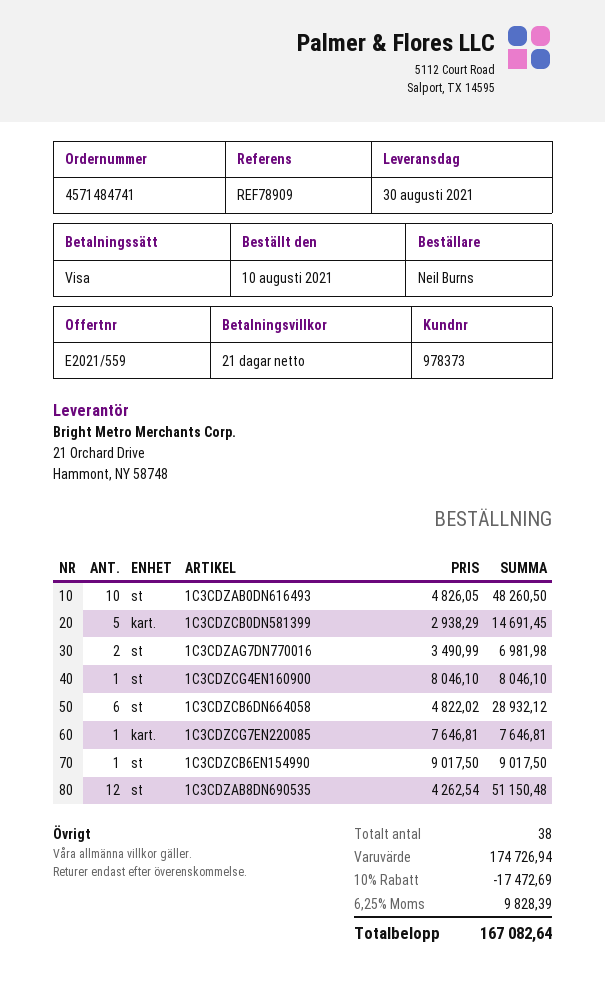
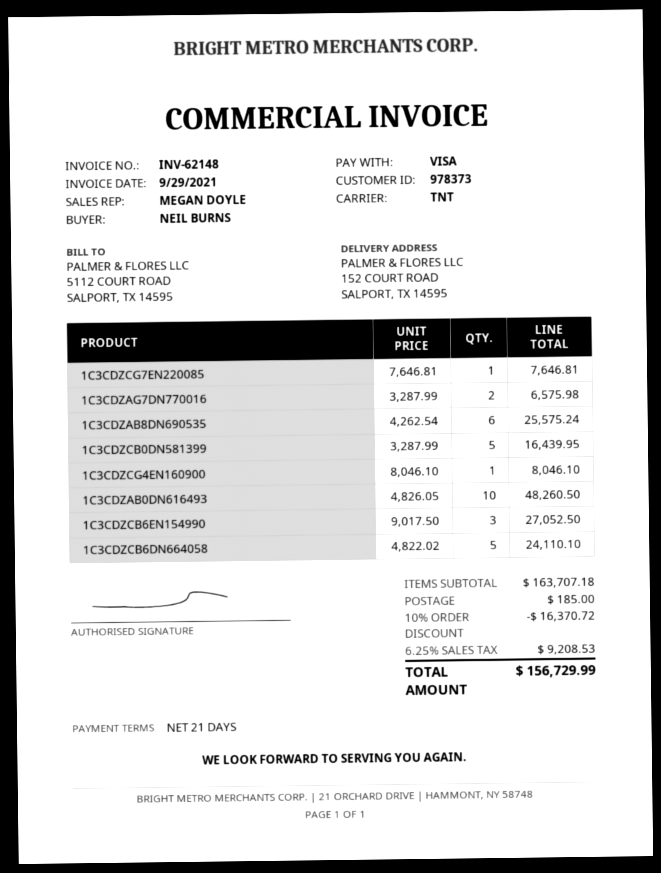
1C3CDZCB0DN581399: 5 x 2938.29 = 14691.45 -> 5 x 3287.99 = 16439.95
1C3CDZAG7DN770016: 2 x 3490.99 = 6981.98 -> 2 x 3287.99 = 6575.98
1C3CDZCB6DN664058: 6 x 4822.02 = 28932.12 -> 5 x 4822.02 = 24110.10
1C3CDZCB6EN154990: 1 x 9017.50 = 9017.50 -> 3 x 9017.50 = 27052.50
1C3CDZAB8DN690535: 12 x 4262.54 = 51150.48 -> 6 x 4262.54 = 25575.24
subtotal: 174726.94 -> 163707.18
discount: 10% = 17472.69 -> 10% = 16370.72
shipping: none -> 185.00
tax: 6.25% = 9828.39 -> 6.25% = 9208.53
total: 167082.64 -> 156729.99

